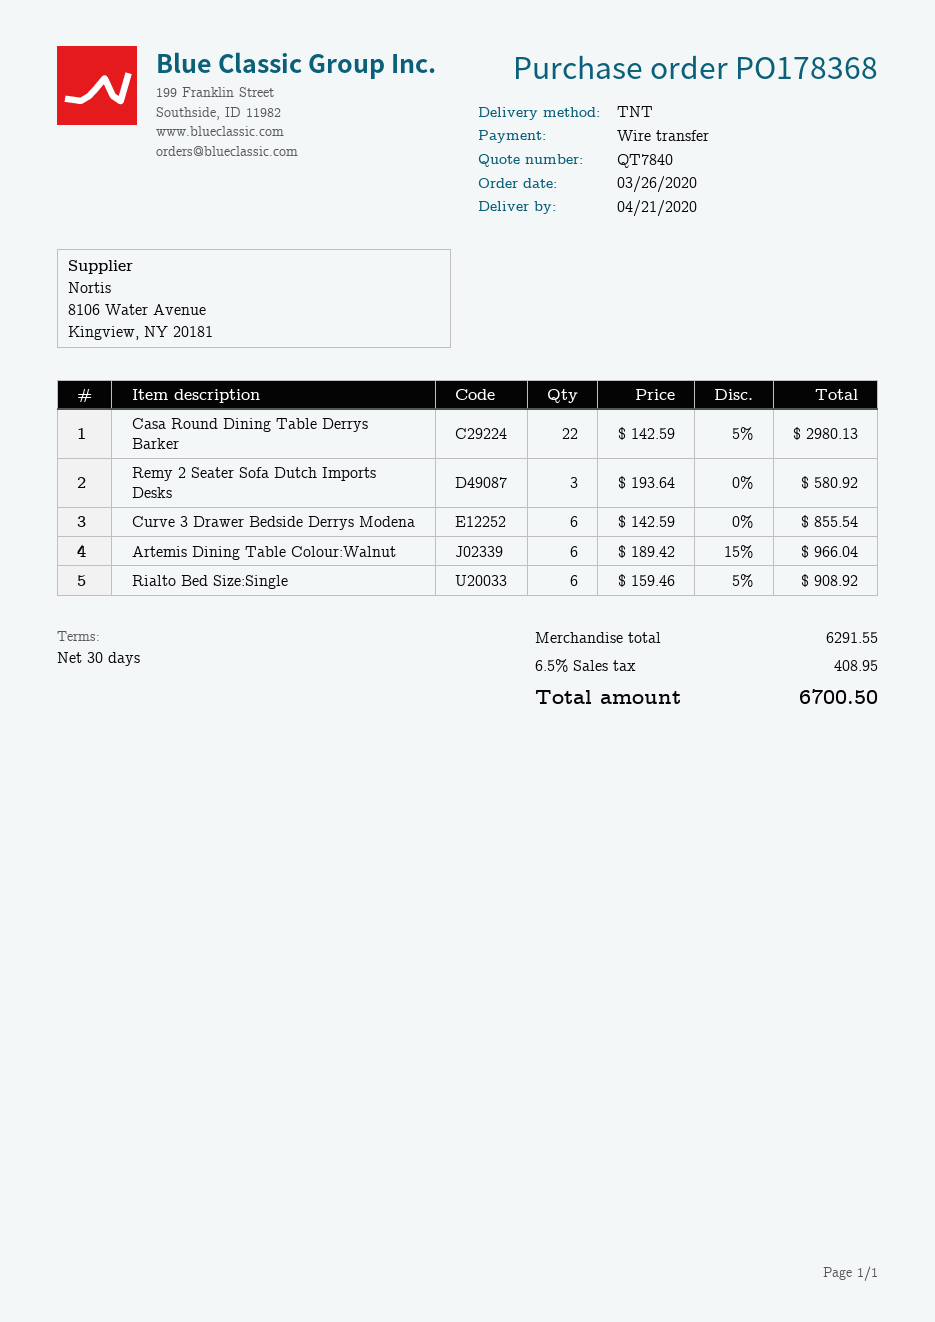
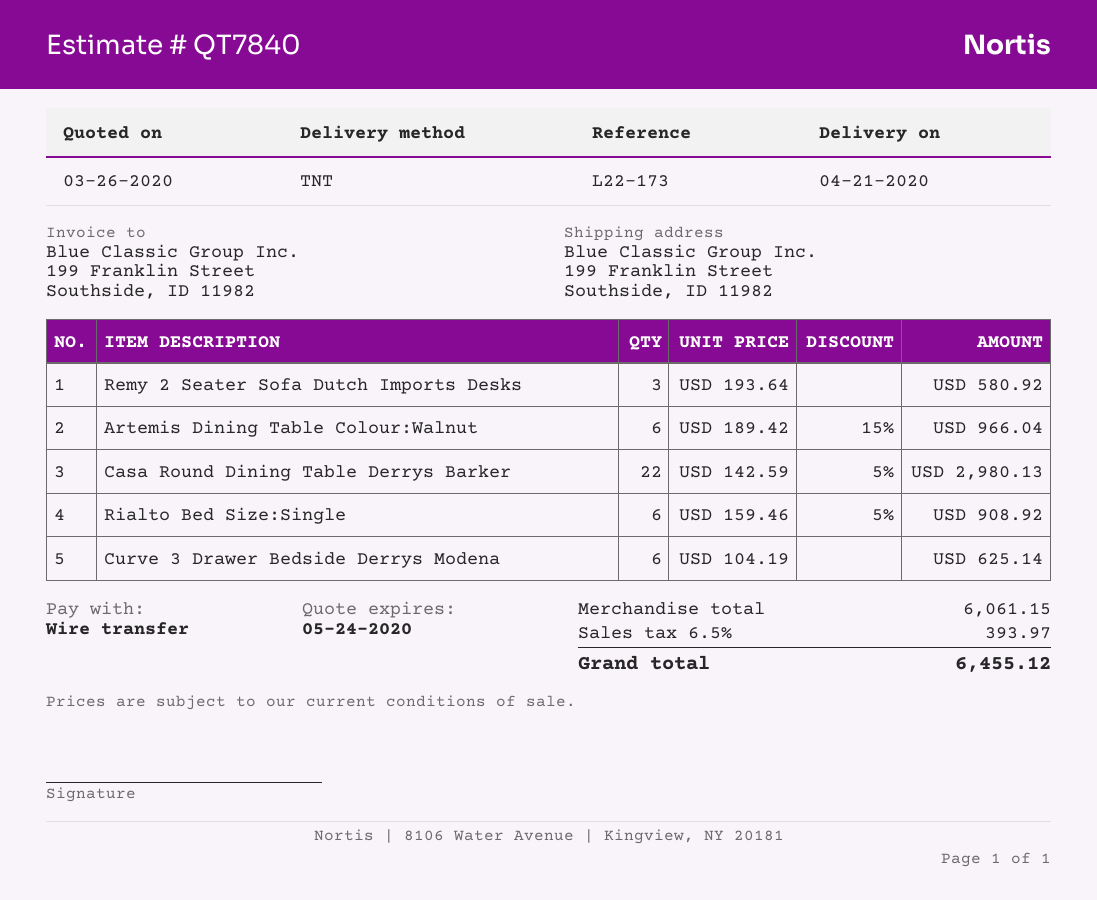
Curve 3 Drawer Bedside Derrys Modena: 6 x 142.59 = 855.54 -> 6 x 104.19 = 625.14
subtotal: 6291.55 -> 6061.15
tax: 6.5% = 408.95 -> 6.5% = 393.97
total: 6700.50 -> 6455.12

